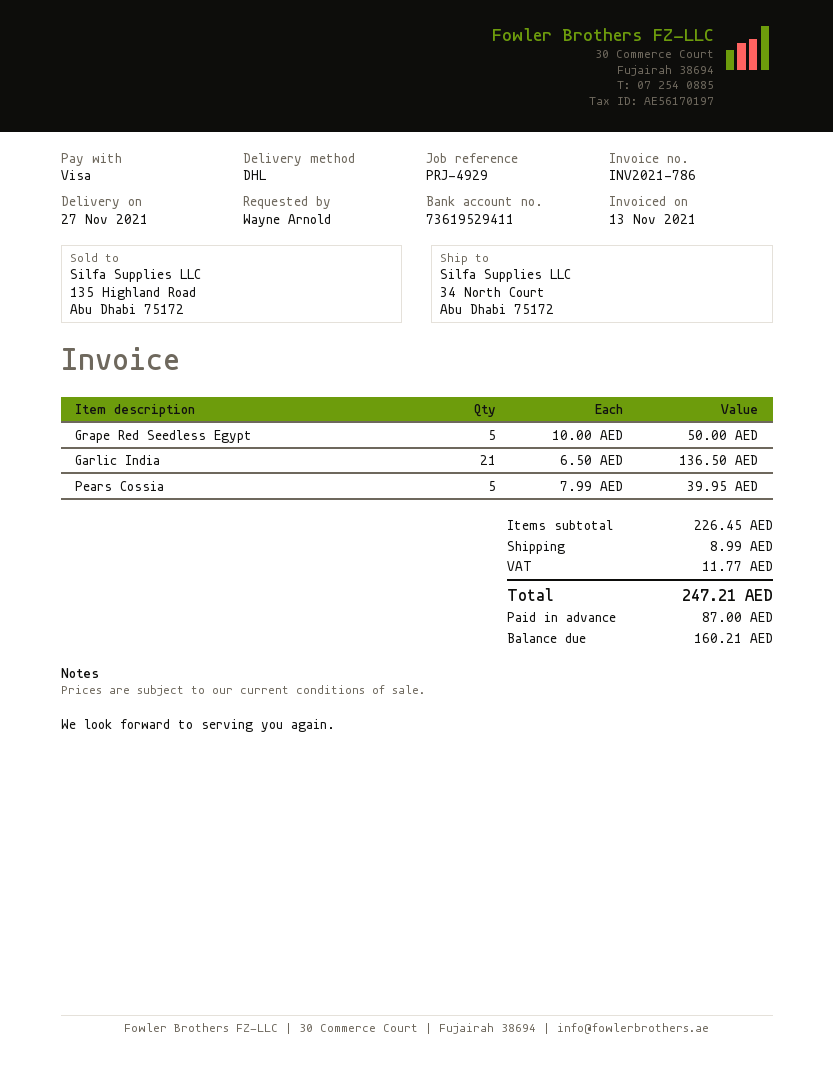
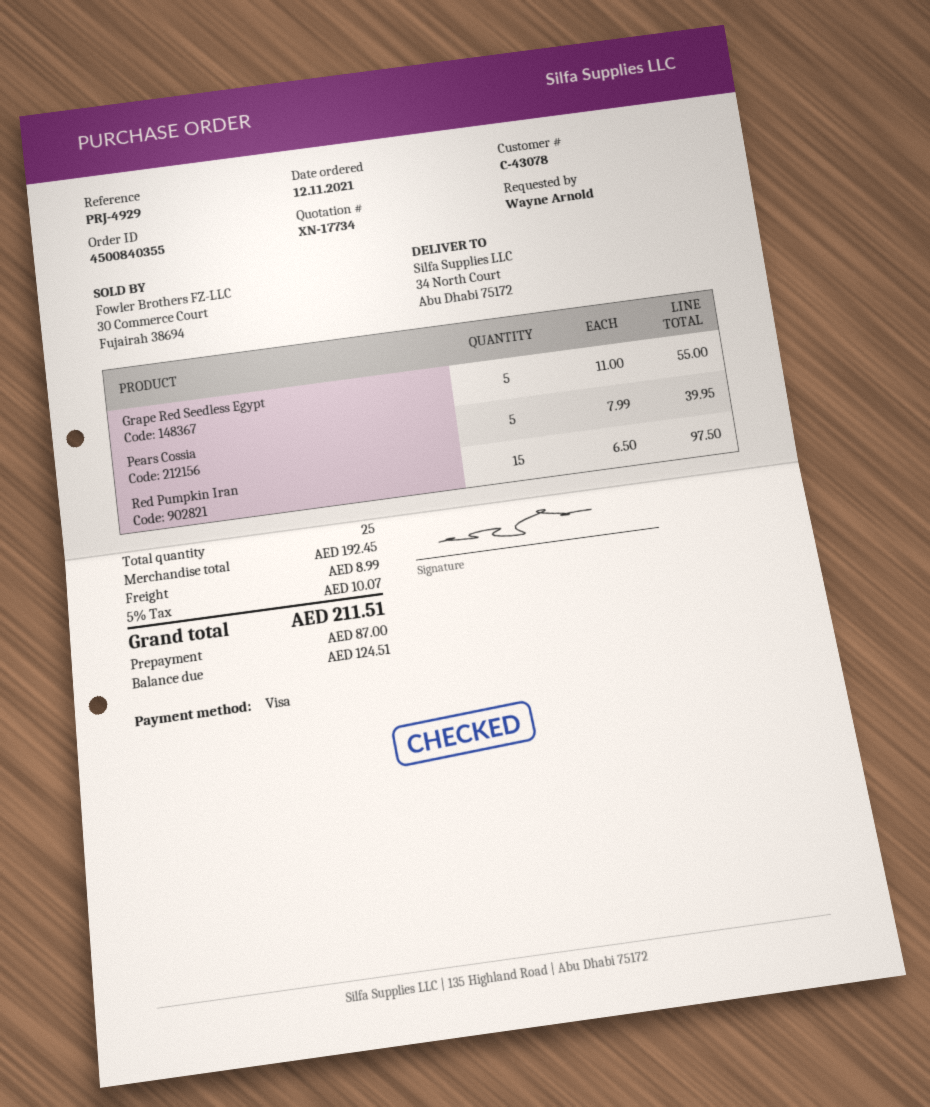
Grape Red Seedless Egypt: 5 x 10.00 = 50.00 -> 5 x 11.00 = 55.00
Garlic India: 21 x 6.50 = 136.50 -> none
Red Pumpkin Iran: none -> 15 x 6.50 = 97.50
subtotal: 226.45 -> 192.45
tax: 11.77 -> 10.07
total: 247.21 -> 211.51
balance: 160.21 -> 124.51

